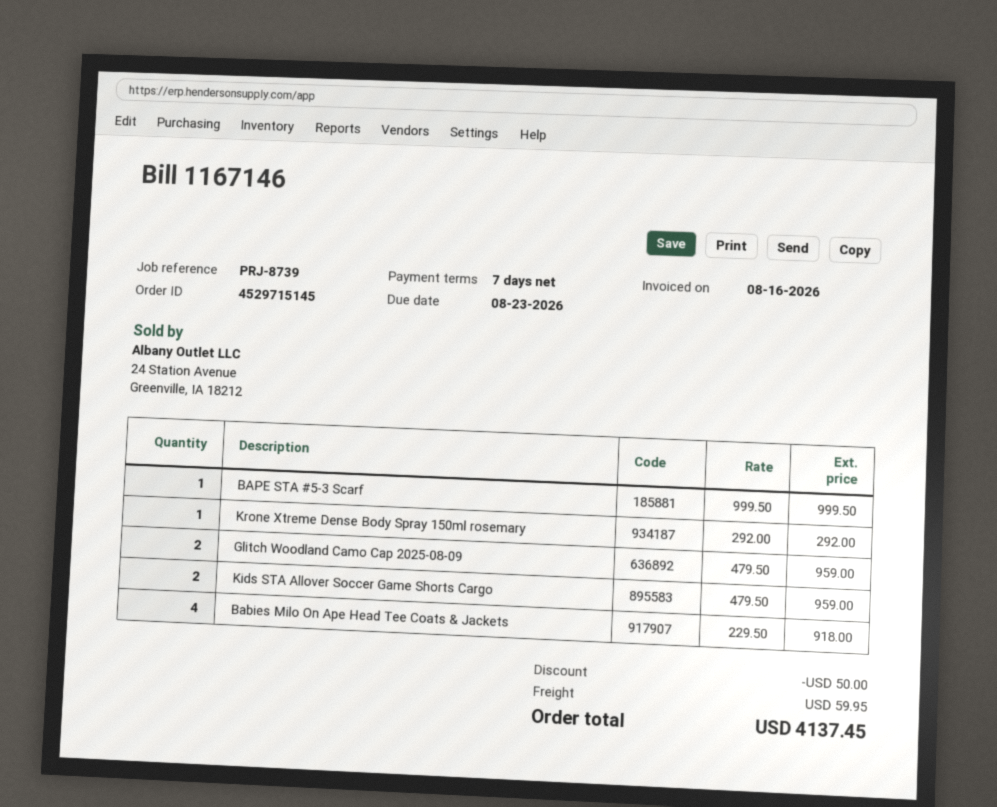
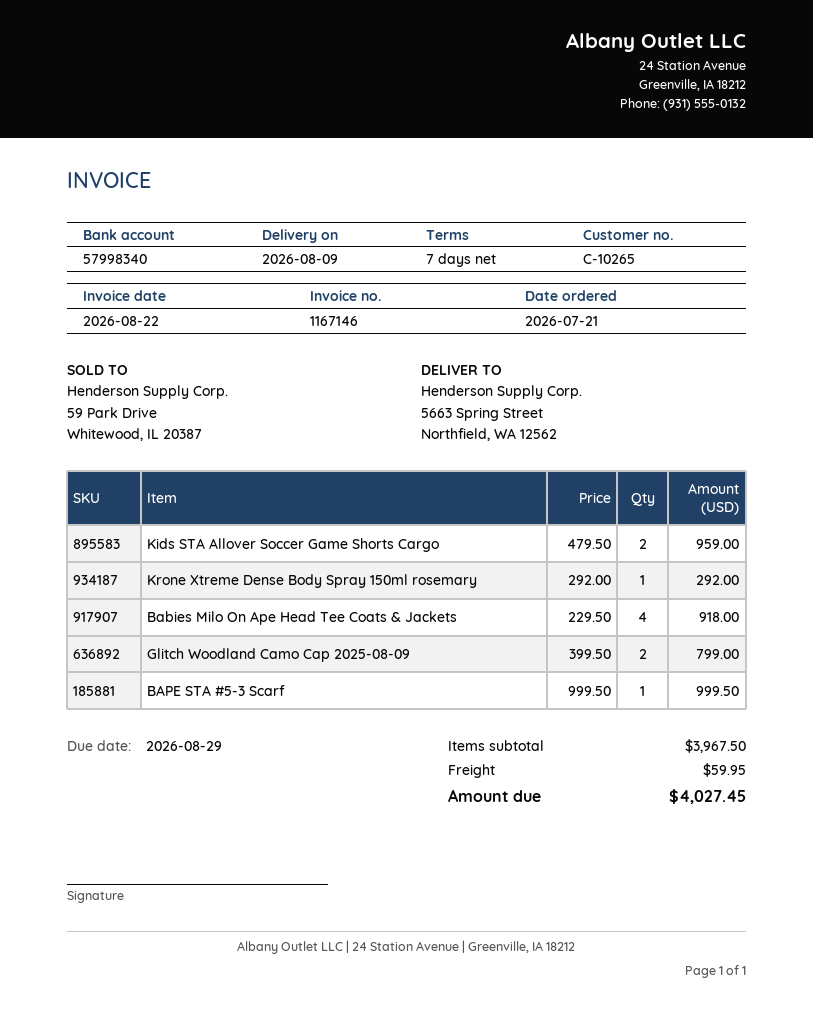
invoice date: 2026-08-16 -> 2026-08-22
due date: 2026-08-23 -> 2026-08-29
Glitch Woodland Camo Cap 2025-08-09: 2 x 479.50 = 959.00 -> 2 x 399.50 = 799.00
discount: 50.00 -> none
total: 4137.45 -> 4027.45

